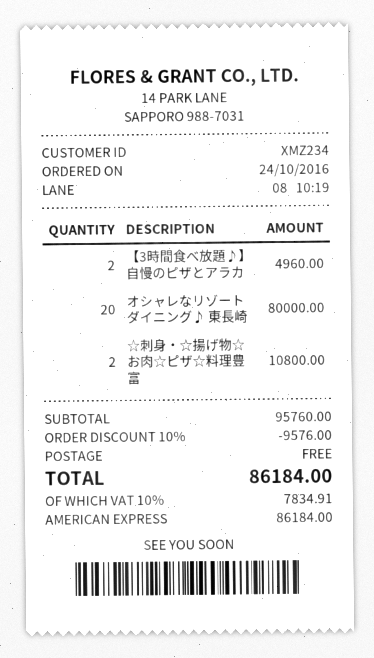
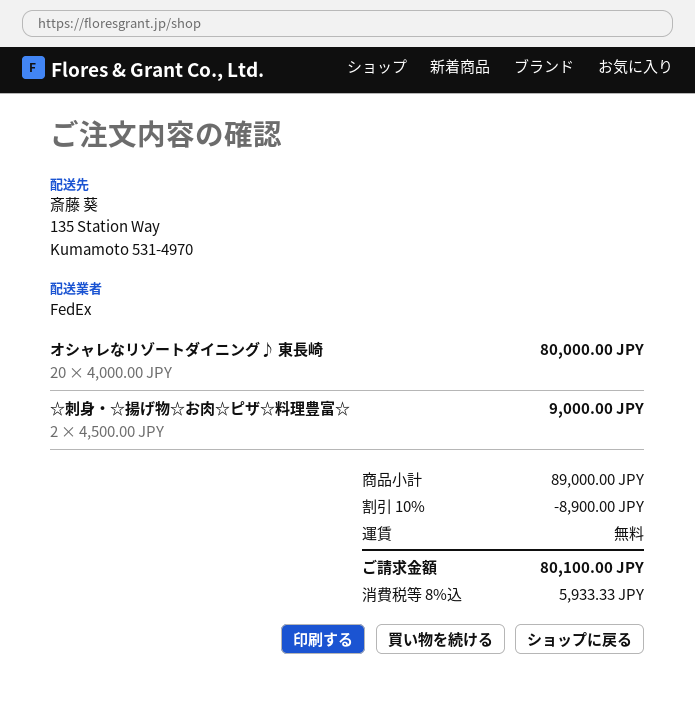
【3時間食べ放題♪】自慢のピザとアラカ: 2 for 4960.00 -> none
☆刺身・☆揚げ物☆お肉☆ピザ☆料理豊富: 2 for 10800.00 -> 2 for 9000.00
subtotal: 95760.00 -> 89000.00
discount: 10% = 9576.00 -> 10% = 8900.00
tax: 10% = 7834.91 -> 8% = 5933.33
total: 86184.00 -> 80100.00

